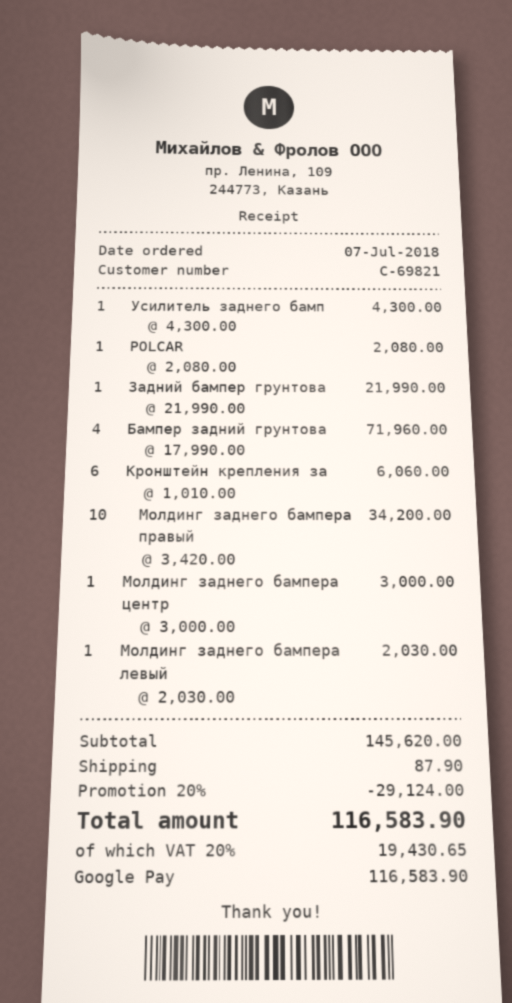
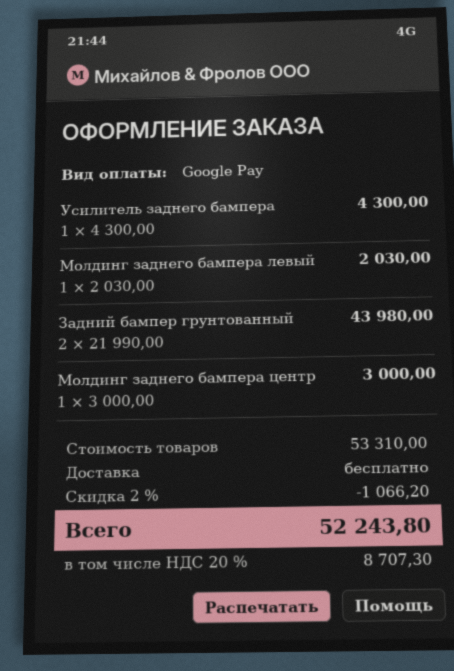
POLCAR: 1 x 2080.00 = 2080.00 -> none
Задний бампер грунтова: 1 x 21990.00 = 21990.00 -> 2 x 21990.00 = 43980.00
Бампер задний грунтова: 4 x 17990.00 = 71960.00 -> none
Кронштейн крепления за: 6 x 1010.00 = 6060.00 -> none
Молдинг заднего бампера правый: 10 x 3420.00 = 34200.00 -> none
subtotal: 145620.00 -> 53310.00
discount: 20% = 29124.00 -> 2% = 1066.20
shipping: 87.90 -> 0.00
tax: 20% = 19430.65 -> 20% = 8707.30
total: 116583.90 -> 52243.80

